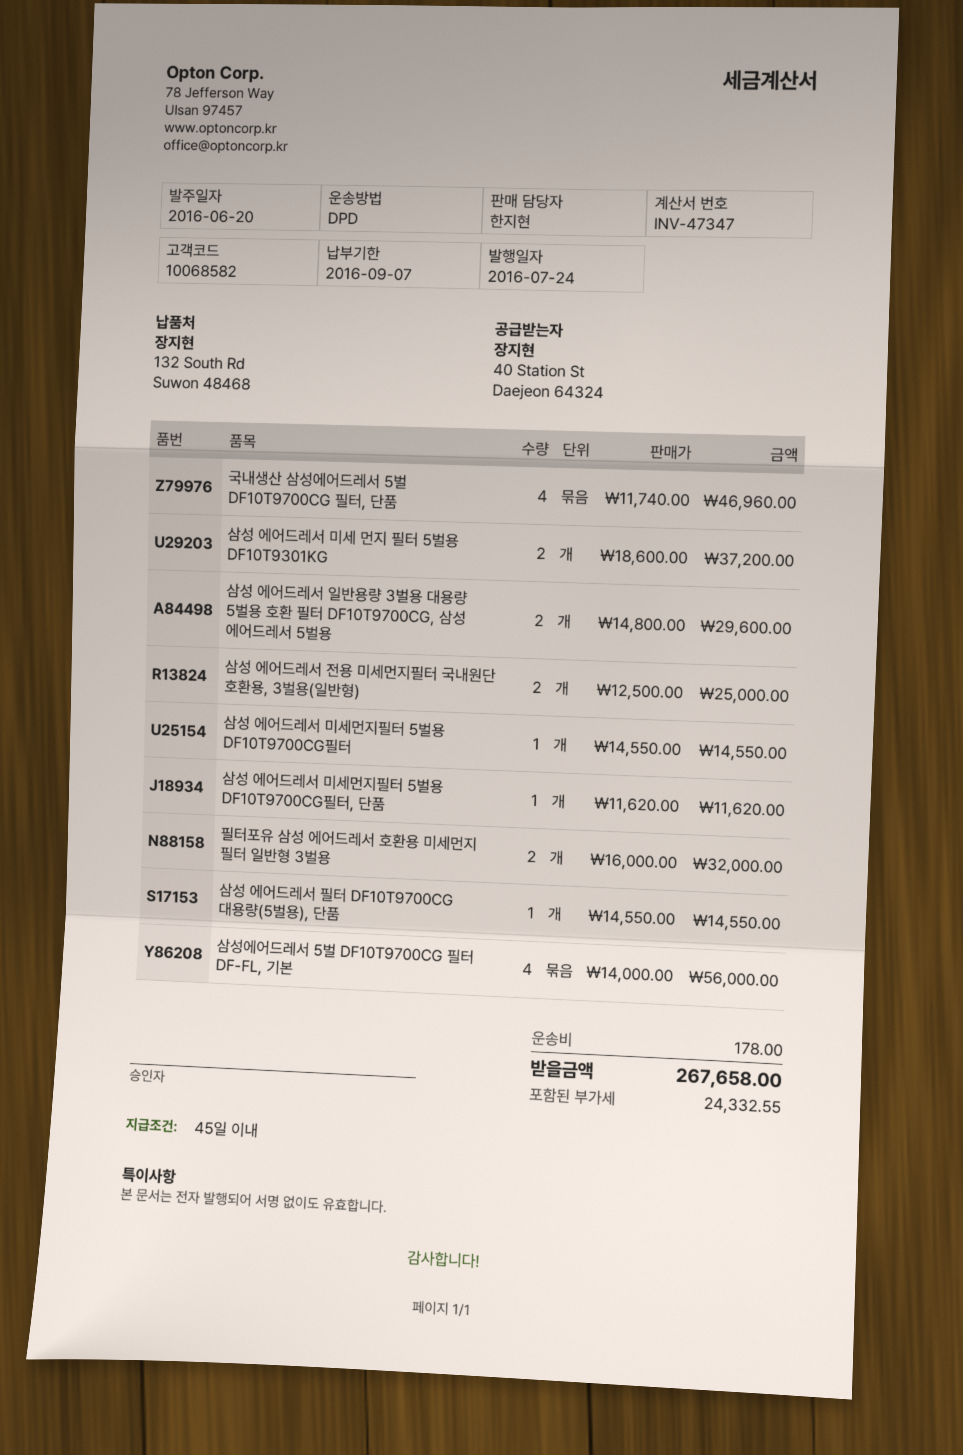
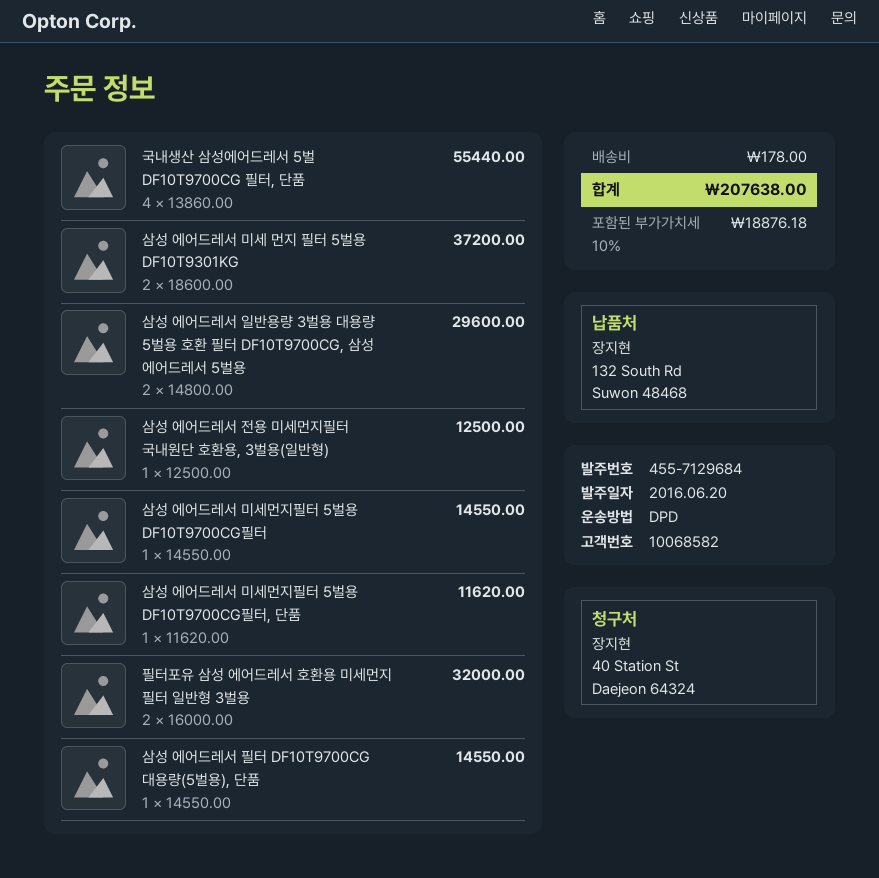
국내생산 삼성에어드레서 5벌 DF10T9700CG 필터, 단품: 4 x 11740.00 = 46960.00 -> 4 x 13860.00 = 55440.00
삼성 에어드레서 전용 미세먼지필터 국내원단 호환용, 3벌용(일반형): 2 x 12500.00 = 25000.00 -> 1 x 12500.00 = 12500.00
삼성에어드레서 5벌 DF10T9700CG 필터 DF-FL, 기본: 4 x 14000.00 = 56000.00 -> none
tax: 24332.55 -> 18876.18
total: 267658.00 -> 207638.00

